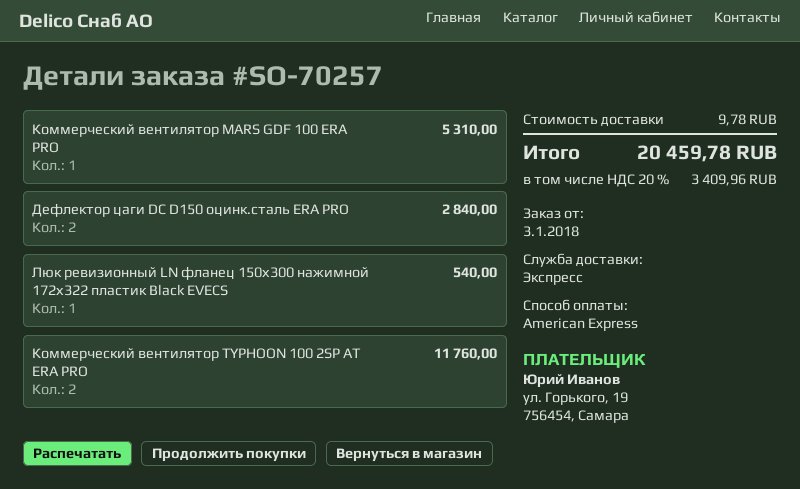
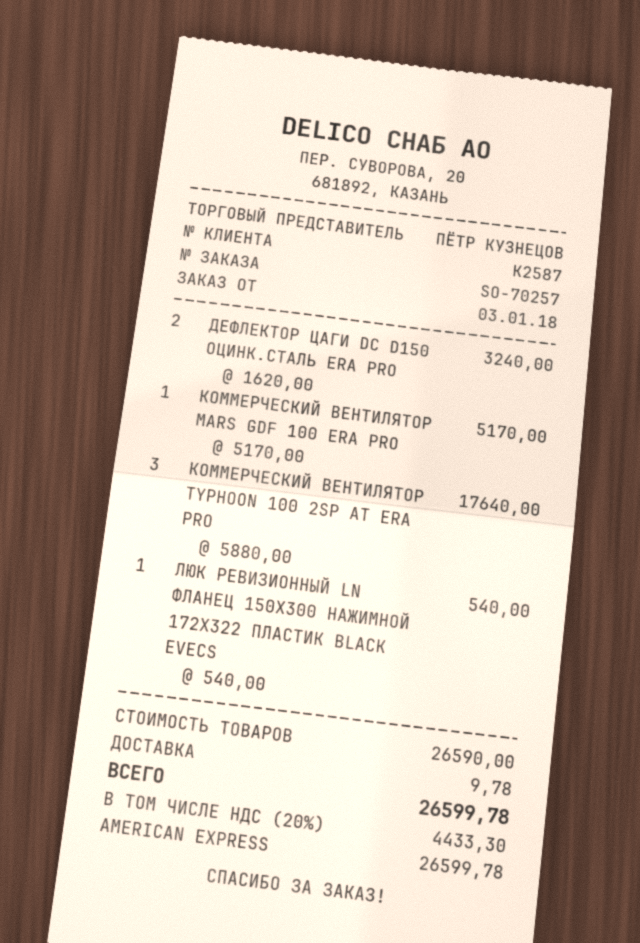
Коммерческий вентилятор MARS GDF 100 ERA PRO: 1 for 5310.00 -> 1 for 5170.00
Дефлектор цаги DC D150 оцинк.сталь ERA PRO: 2 for 2840.00 -> 2 for 3240.00
Коммерческий вентилятор TYPHOON 100 2SP AT ERA PRO: 2 for 11760.00 -> 3 for 17640.00
tax: 20% = 3409.96 -> 20% = 4433.30
total: 20459.78 -> 26599.78

